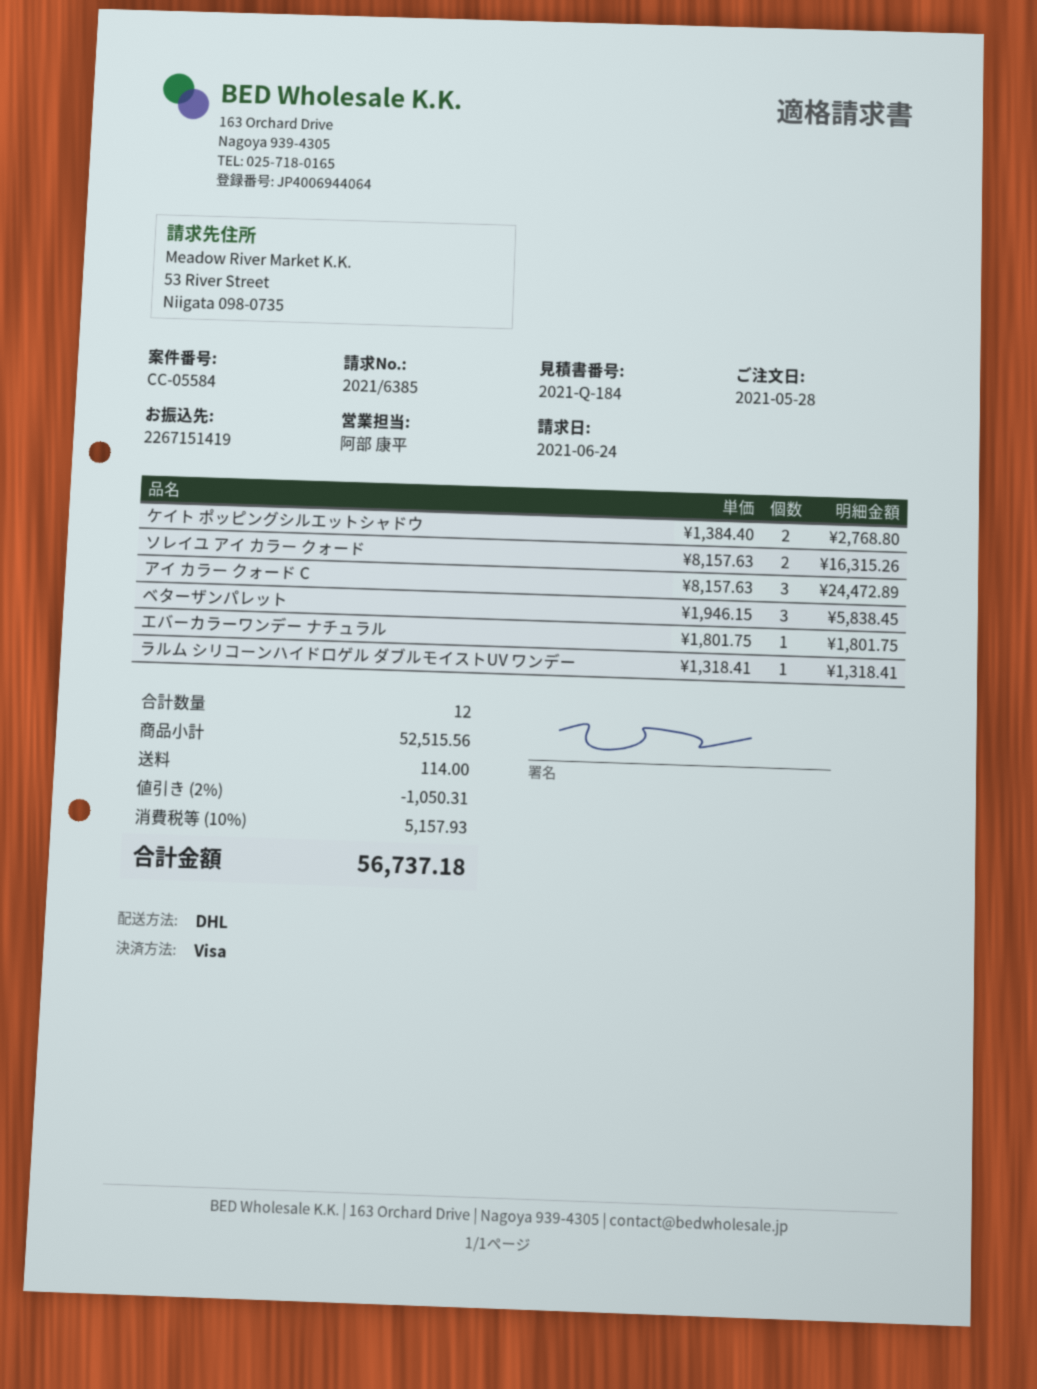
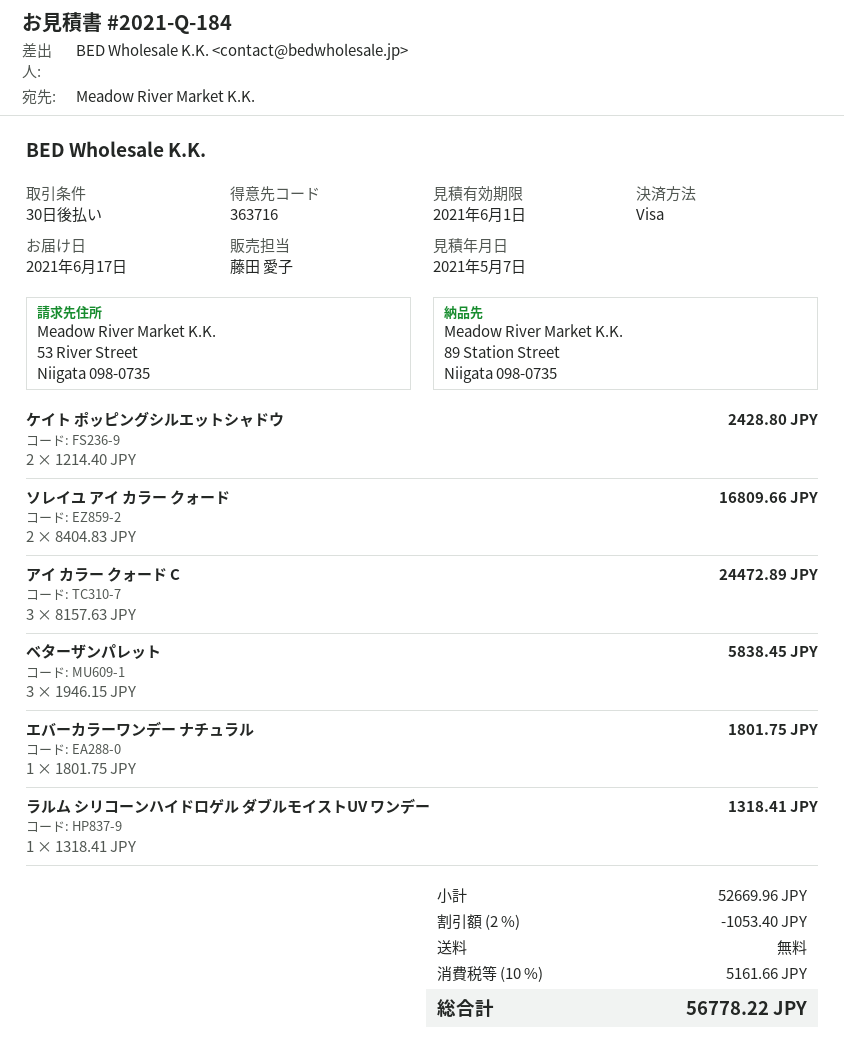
sales rep: 阿部 康平 -> 藤田 愛子
ケイト ポッピングシルエットシャドウ: 2 x 1384.40 = 2768.80 -> 2 x 1214.40 = 2428.80
ソレイユ アイ カラー クォード: 2 x 8157.63 = 16315.26 -> 2 x 8404.83 = 16809.66
subtotal: 52515.56 -> 52669.96
discount: 2% = 1050.31 -> 2% = 1053.40
shipping: 114.00 -> 0.00
tax: 10% = 5157.93 -> 10% = 5161.66
total: 56737.18 -> 56778.22

